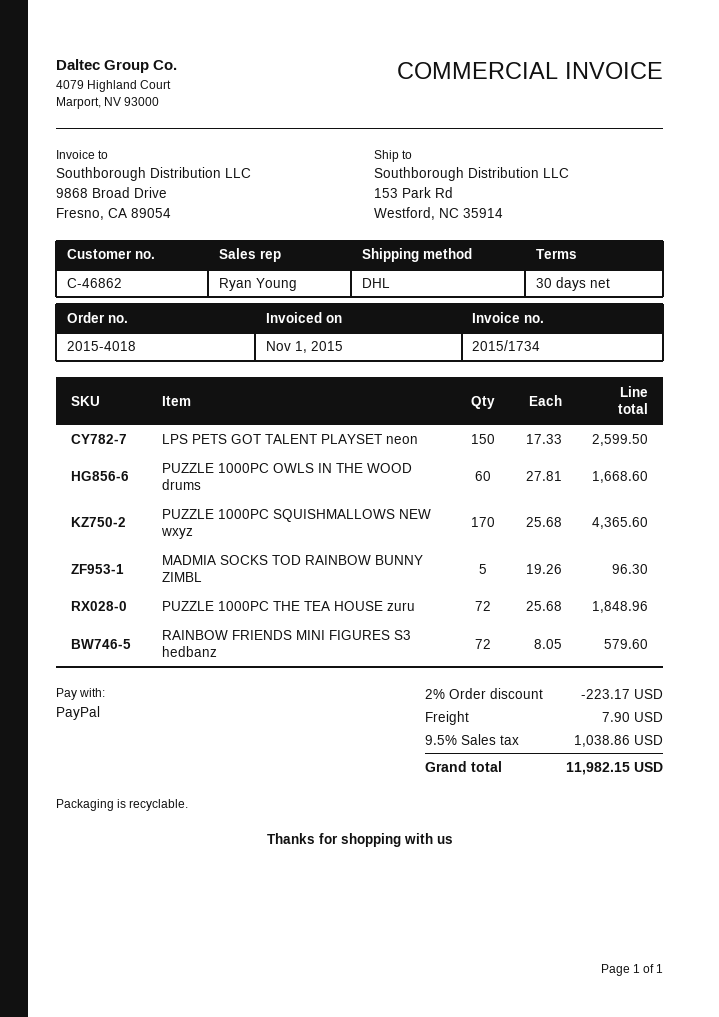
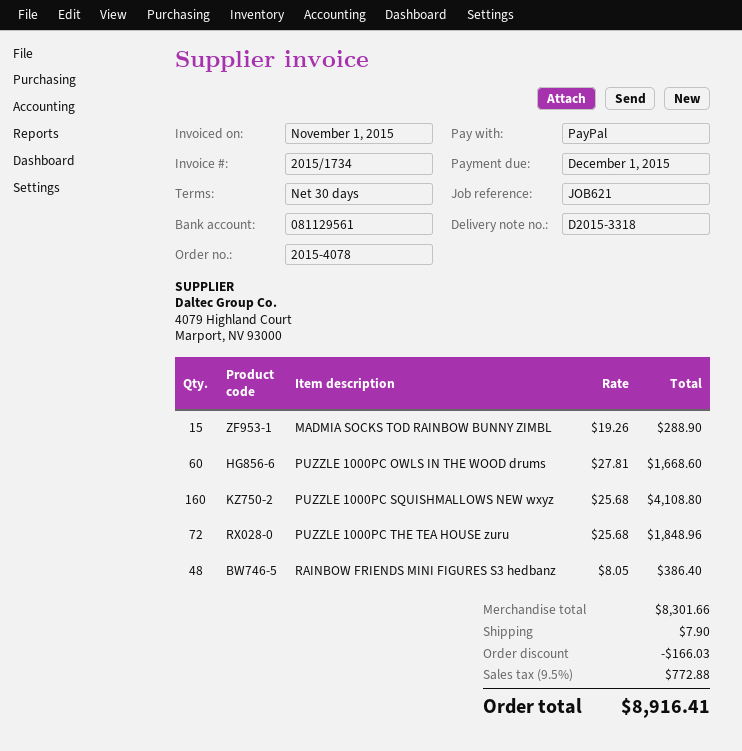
order number: 2015-4018 -> 2015-4078
LPS PETS GOT TALENT PLAYSET neon: 150 x 17.33 = 2599.50 -> none
PUZZLE 1000PC SQUISHMALLOWS NEW wxyz: 170 x 25.68 = 4365.60 -> 160 x 25.68 = 4108.80
MADMIA SOCKS TOD RAINBOW BUNNY ZIMBL: 5 x 19.26 = 96.30 -> 15 x 19.26 = 288.90
RAINBOW FRIENDS MINI FIGURES S3 hedbanz: 72 x 8.05 = 579.60 -> 48 x 8.05 = 386.40
discount: 223.17 -> 166.03
tax: 9.5% = 1038.86 -> 9.5% = 772.88
total: 11982.15 -> 8916.41

